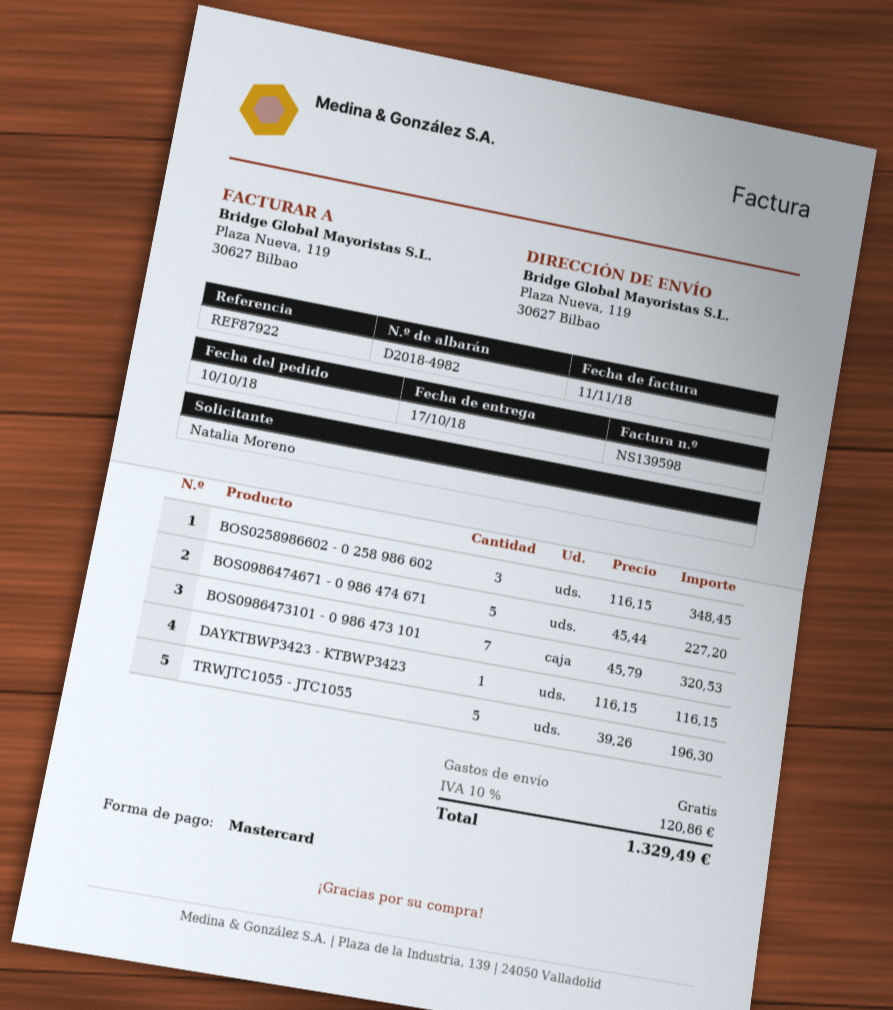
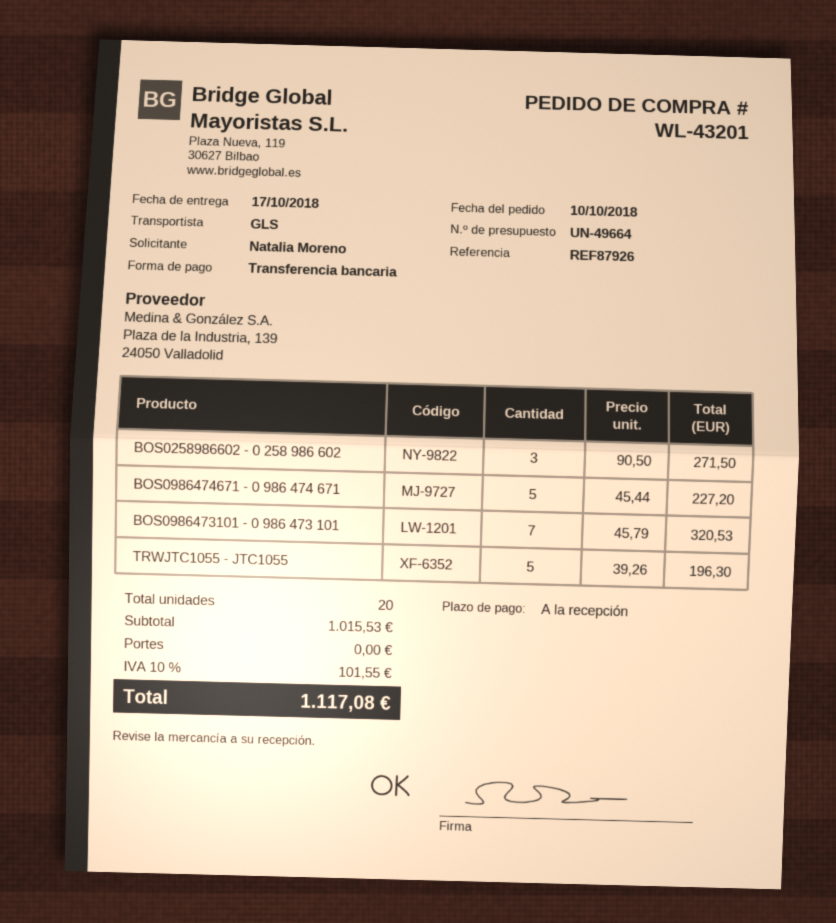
reference: REF87922 -> REF87926
payment method: Mastercard -> bank transfer
BOS0258986602 - 0 258 986 602: 3 x 116.15 = 348.45 -> 3 x 90.50 = 271.50
DAYKTBWP3423 - KTBWP3423: 1 x 116.15 = 116.15 -> none
tax: 10% = 120.86 -> 10% = 101.55
total: 1329.49 -> 1117.08

